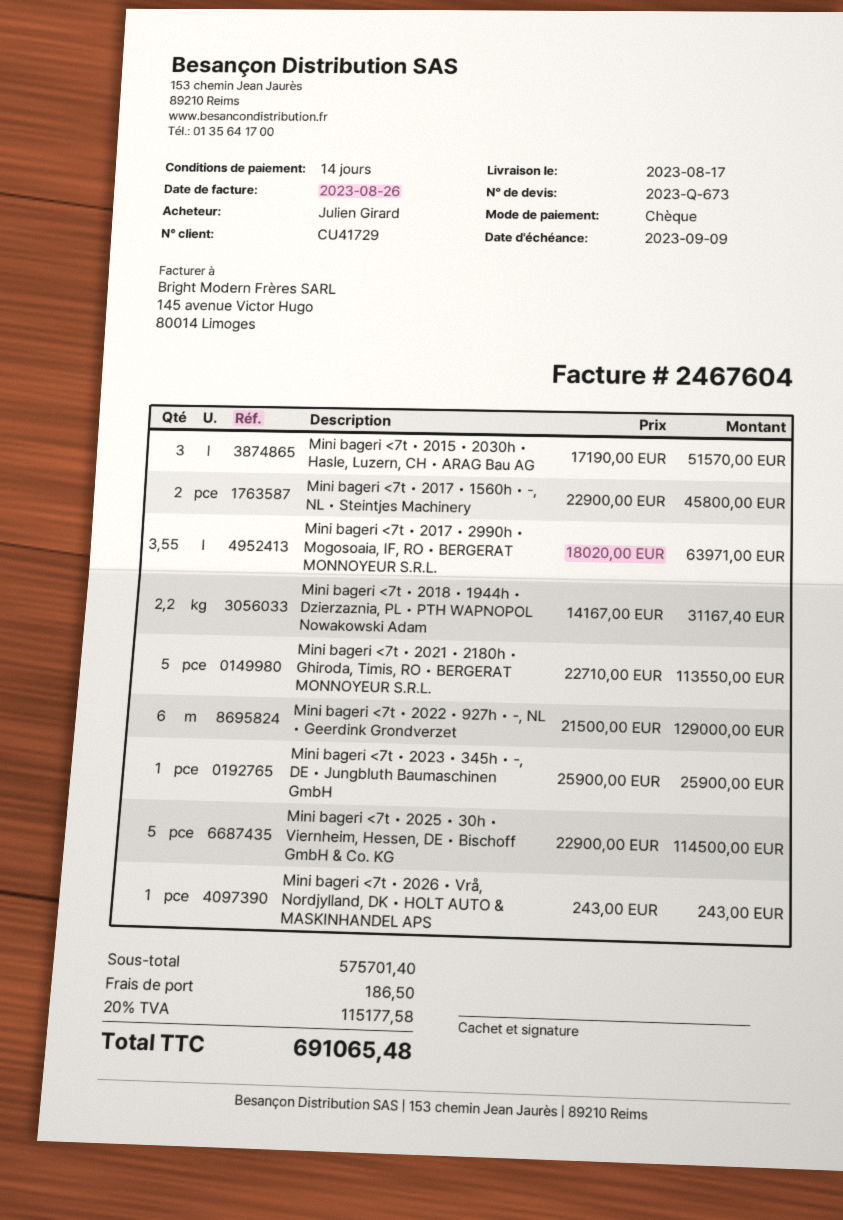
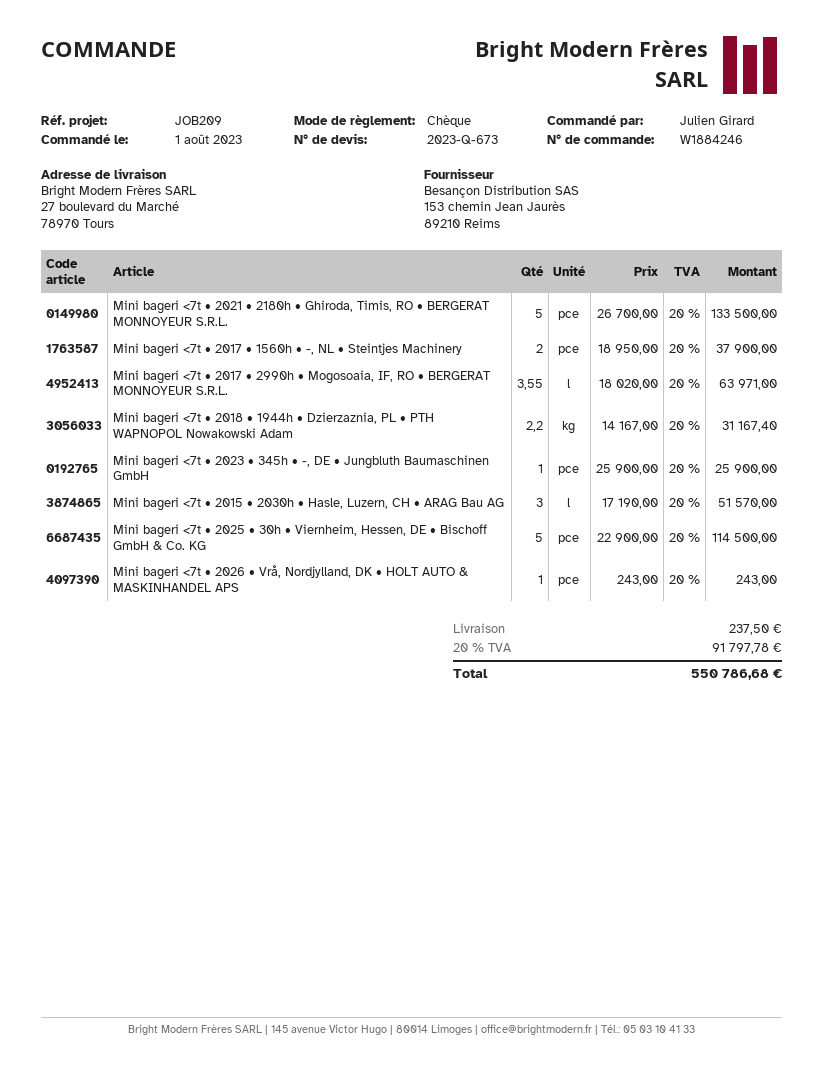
Mini bageri <7t • 2017 • 1560h • -, NL • Steintjes Machinery: 2 x 22900.00 = 45800.00 -> 2 x 18950.00 = 37900.00
Mini bageri <7t • 2021 • 2180h • Ghiroda, Timis, RO • BERGERAT MONNOYEUR S.R.L.: 5 x 22710.00 = 113550.00 -> 5 x 26700.00 = 133500.00
Mini bageri <7t • 2022 • 927h • -, NL • Geerdink Grondverzet: 6 x 21500.00 = 129000.00 -> none
shipping: 186.50 -> 237.50
tax: 20% = 115177.58 -> 20% = 91797.78
total: 691065.48 -> 550786.68

